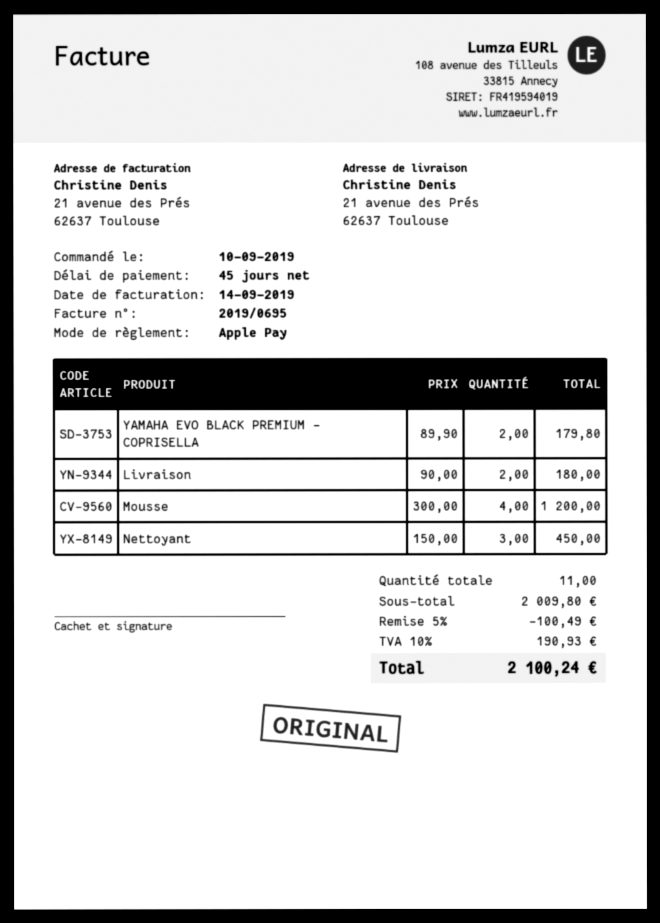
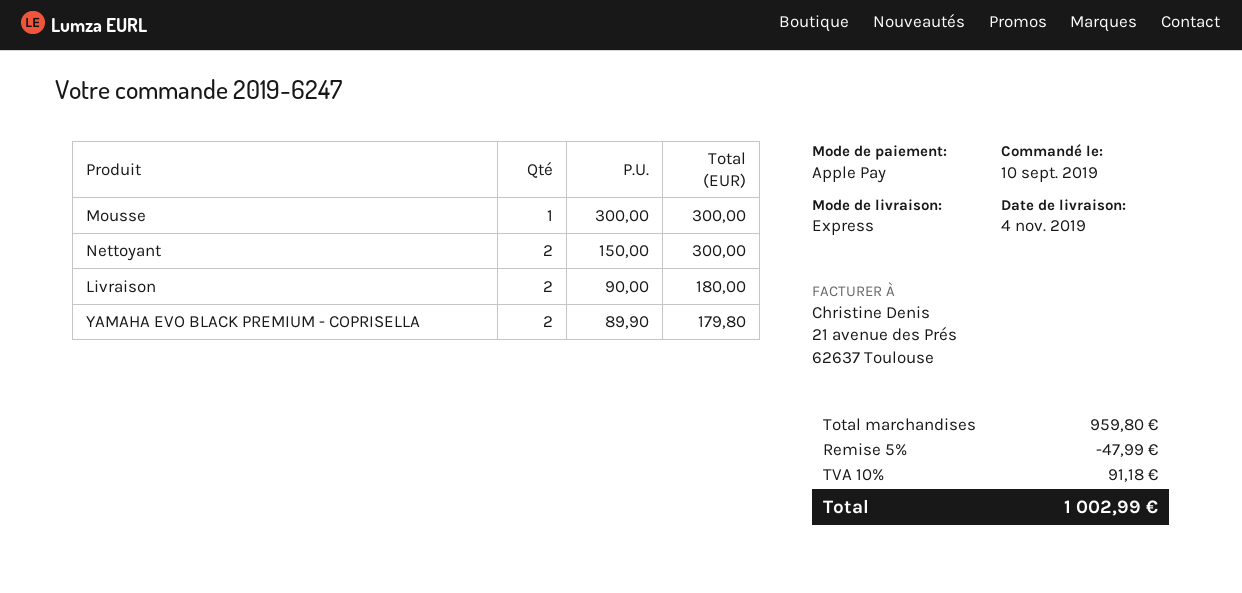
Mousse: 4 x 300.00 = 1200.00 -> 1 x 300.00 = 300.00
Nettoyant: 3 x 150.00 = 450.00 -> 2 x 150.00 = 300.00
subtotal: 2009.80 -> 959.80
discount: 5% = 100.49 -> 5% = 47.99
tax: 10% = 190.93 -> 10% = 91.18
total: 2100.24 -> 1002.99

